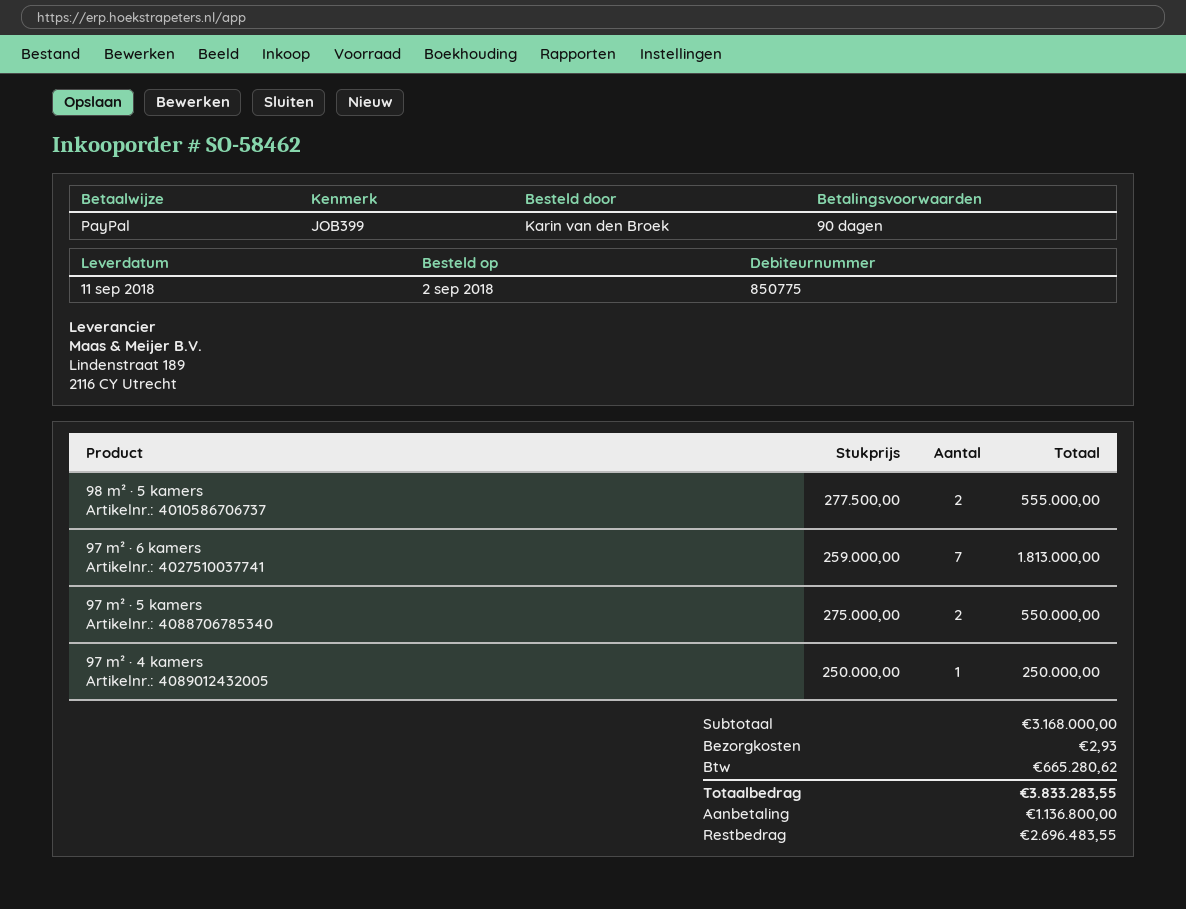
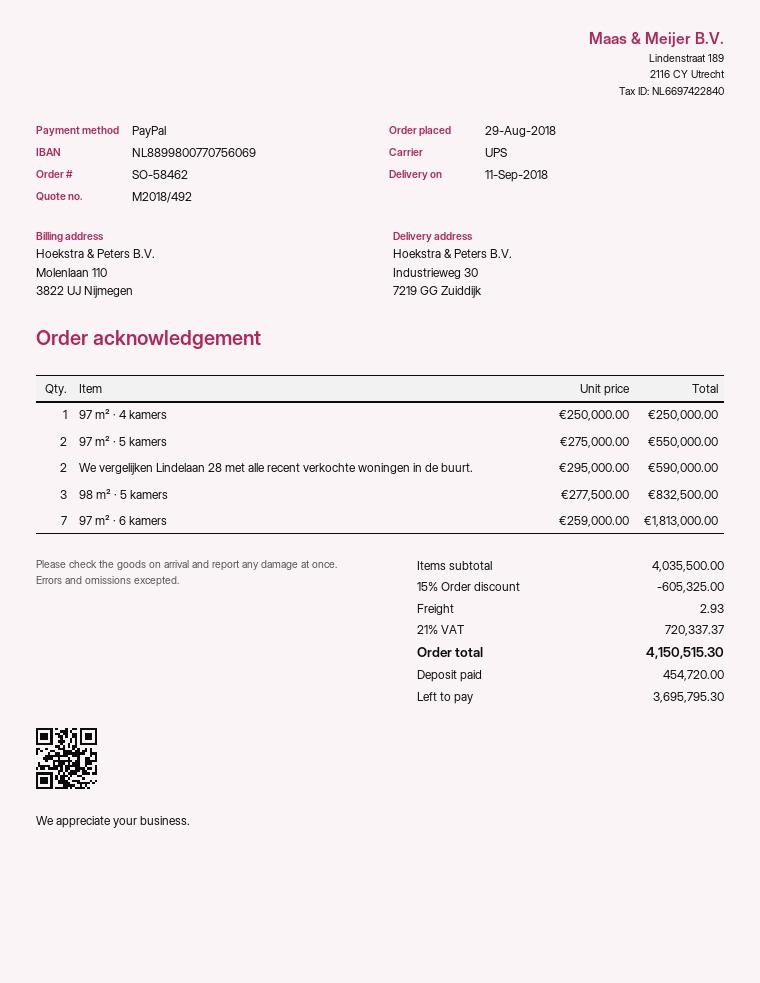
order date: 2018-09-02 -> 2018-08-29
98 m² · 5 kamers: 2 x 277500.00 = 555000.00 -> 3 x 277500.00 = 832500.00
We vergelijken Lindelaan 28 met alle recent verkochte woningen in de buurt.: none -> 2 x 295000.00 = 590000.00
subtotal: 3168000.00 -> 4035500.00
discount: none -> 15% = 605325.00
tax: 665280.62 -> 720337.37
total: 3833283.55 -> 4150515.30
deposit: 1136800.00 -> 454720.00
balance: 2696483.55 -> 3695795.30

